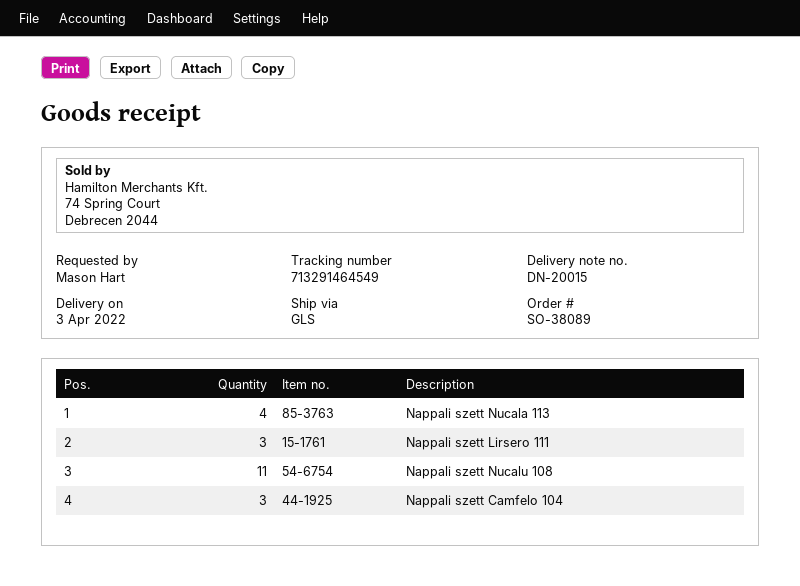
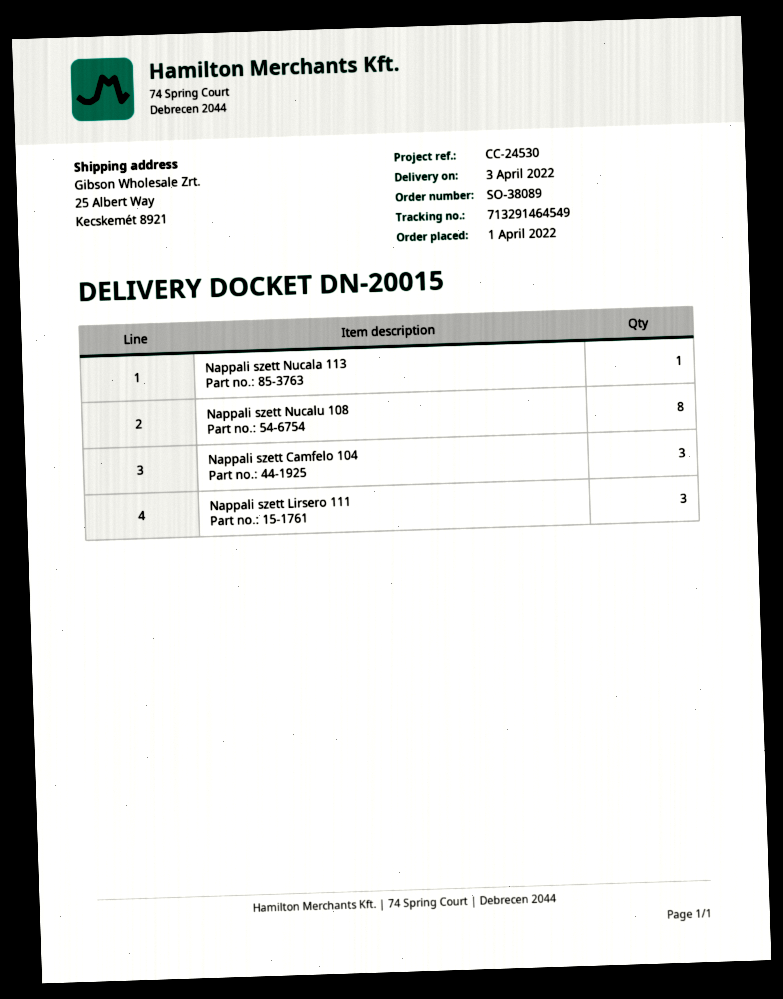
Nappali szett Nucala 113: 4 -> 1
Nappali szett Nucalu 108: 11 -> 8

